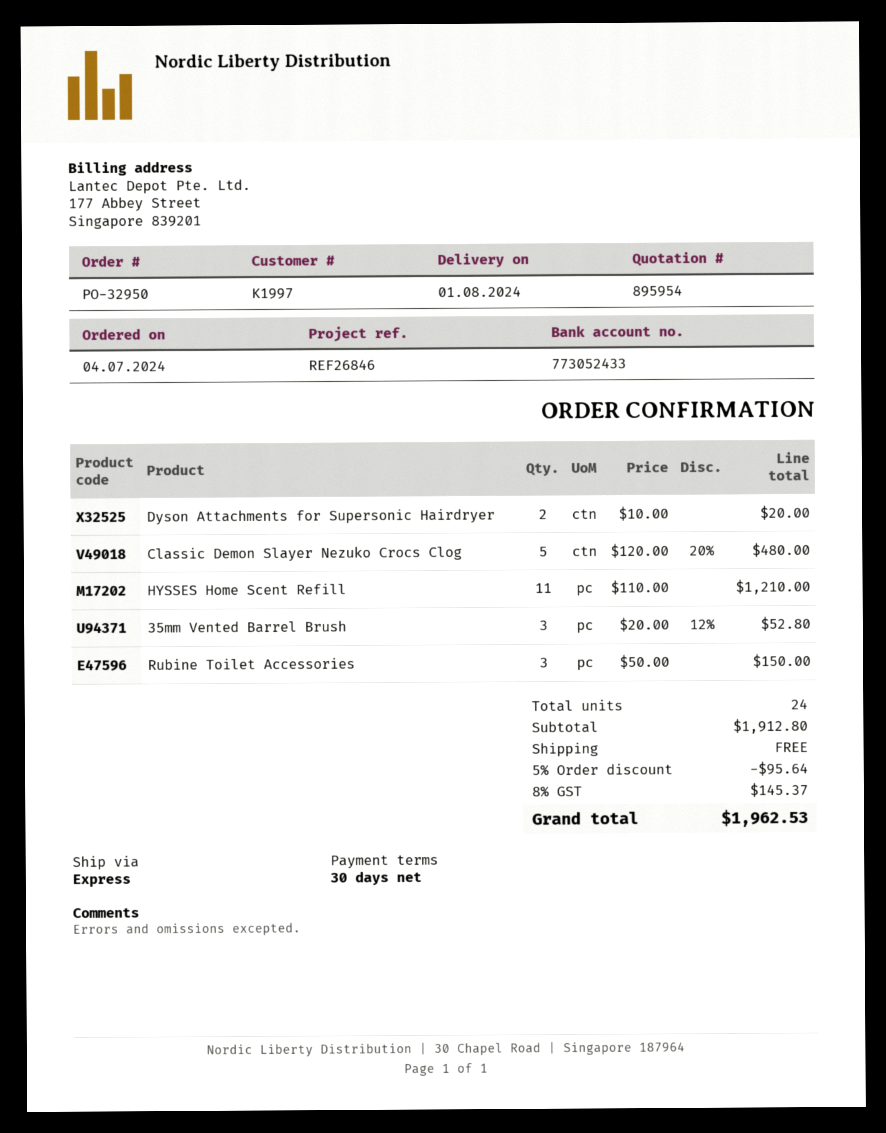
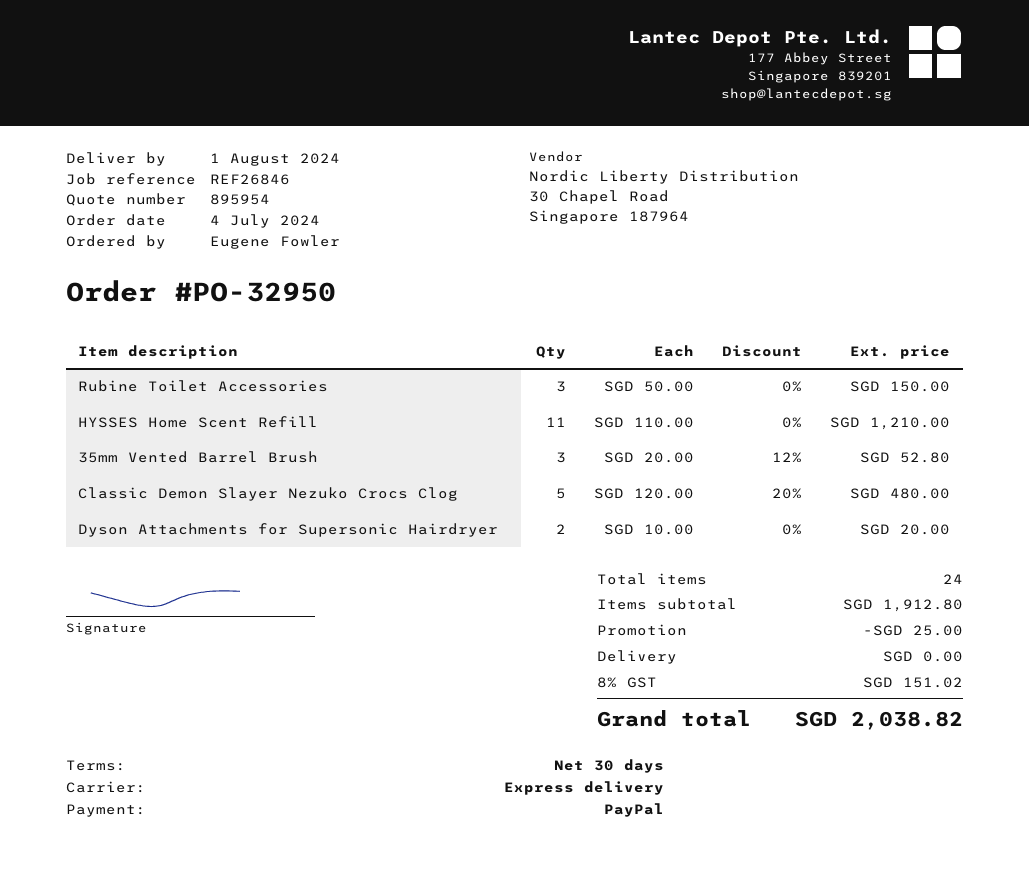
discount: 95.64 -> 25.00
tax: 8% = 145.37 -> 8% = 151.02
total: 1962.53 -> 2038.82

